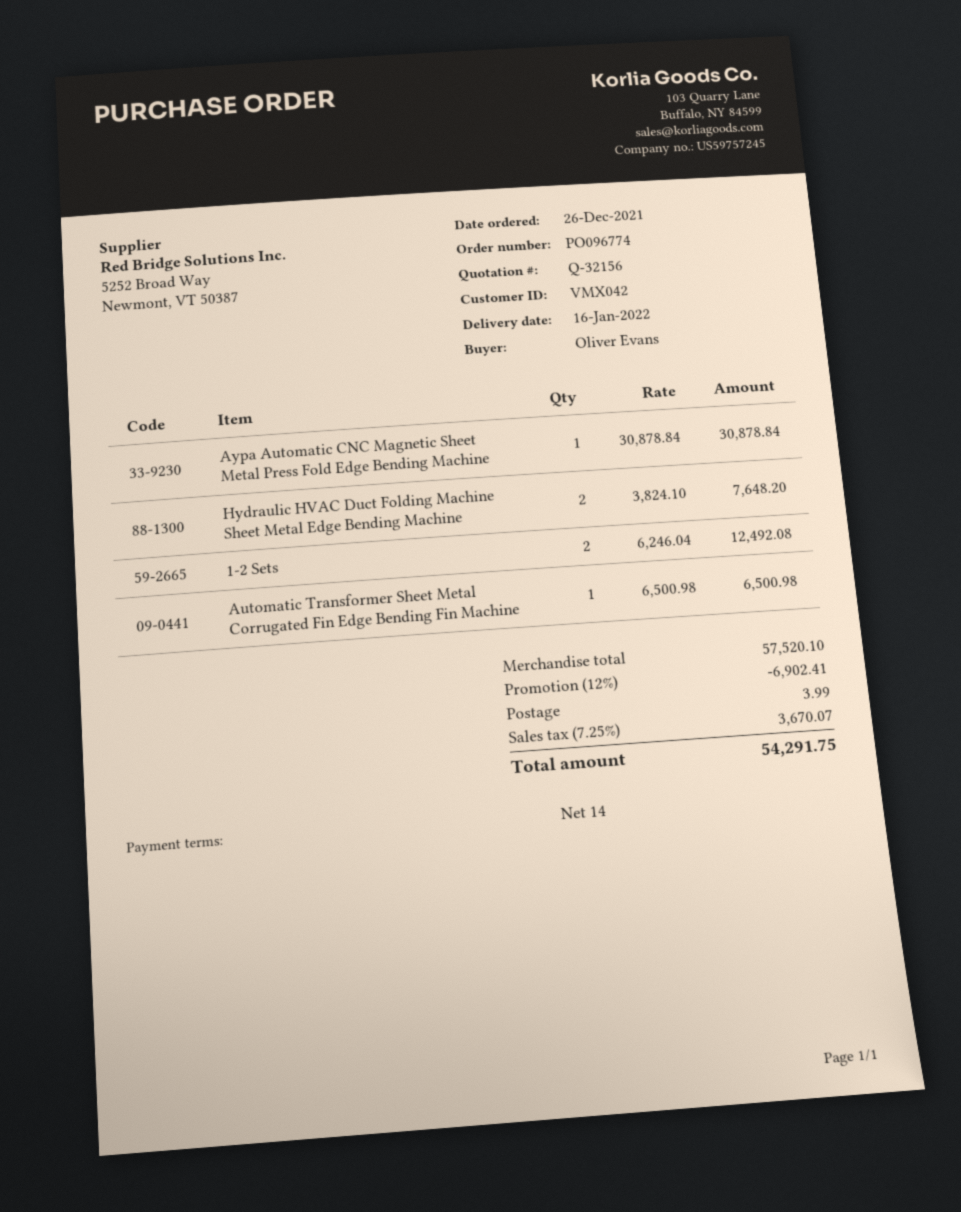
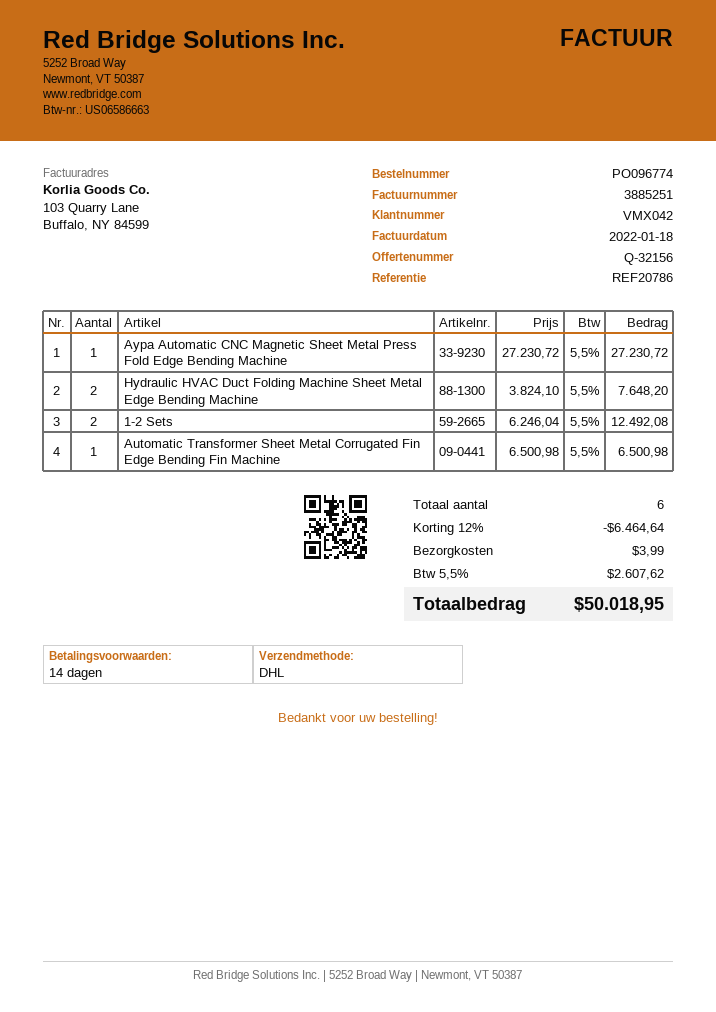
Aypa Automatic CNC Magnetic Sheet Metal Press Fold Edge Bending Machine: 1 x 30878.84 = 30878.84 -> 1 x 27230.72 = 27230.72
discount: 12% = 6902.41 -> 12% = 6464.64
tax: 7.25% = 3670.07 -> 5.5% = 2607.62
total: 54291.75 -> 50018.95

